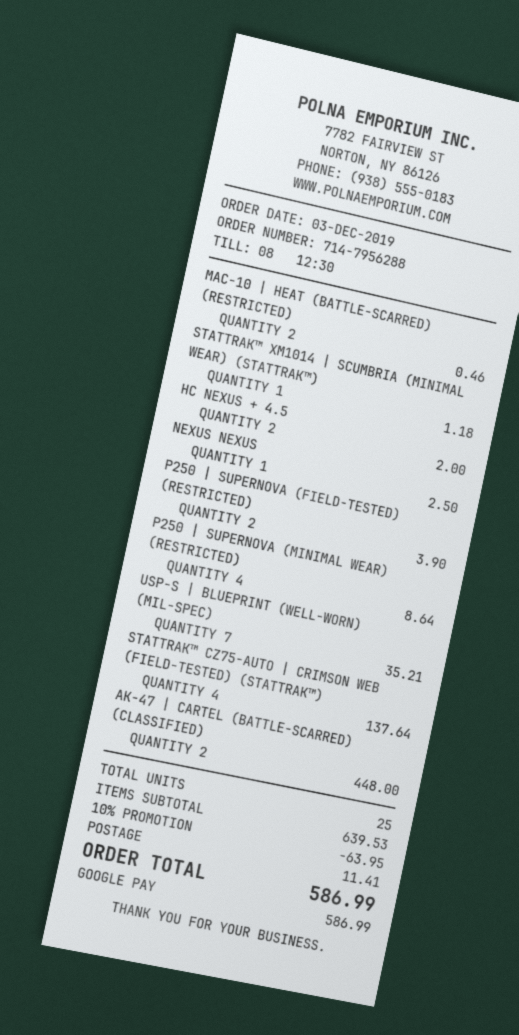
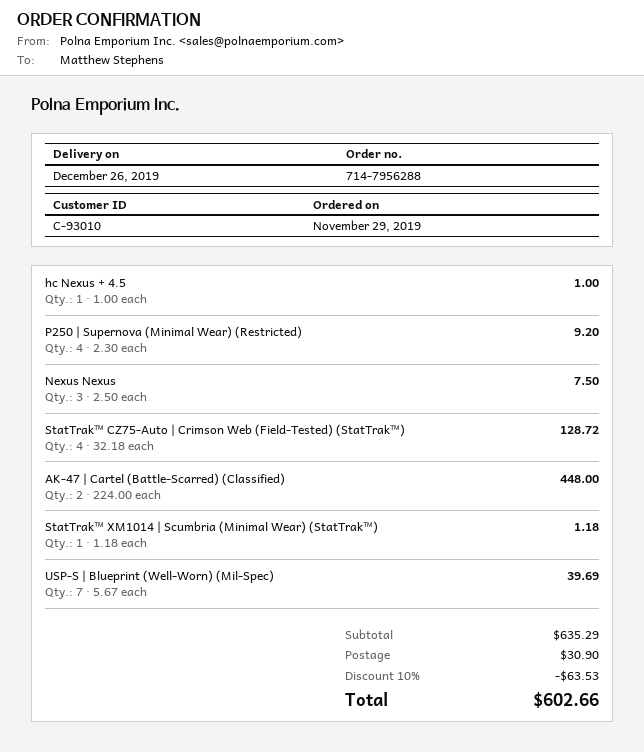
order date: 2019-12-03 -> 2019-11-29
MAC-10 | HEAT (BATTLE-SCARRED) (RESTRICTED): 2 for 0.46 -> none
HC NEXUS + 4.5: 2 for 2.00 -> 1 for 1.00
NEXUS NEXUS: 1 for 2.50 -> 3 for 7.50
P250 | SUPERNOVA (FIELD-TESTED) (RESTRICTED): 2 for 3.90 -> none
P250 | SUPERNOVA (MINIMAL WEAR) (RESTRICTED): 4 for 8.64 -> 4 for 9.20
USP-S | BLUEPRINT (WELL-WORN) (MIL-SPEC): 7 for 35.21 -> 7 for 39.69
STATTRAK™ CZ75-AUTO | CRIMSON WEB (FIELD-TESTED) (STATTRAK™): 4 for 137.64 -> 4 for 128.72
subtotal: 639.53 -> 635.29
discount: 10% = 63.95 -> 10% = 63.53
shipping: 11.41 -> 30.90
total: 586.99 -> 602.66

